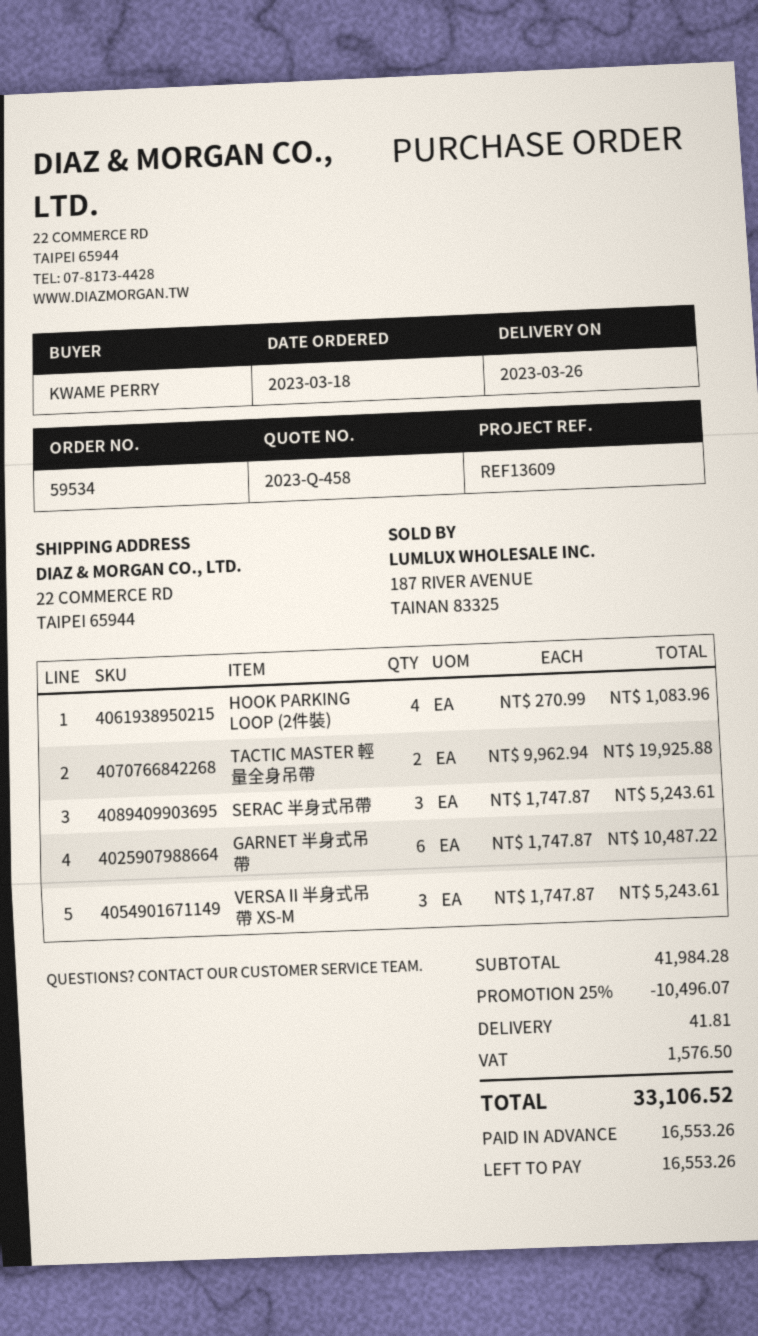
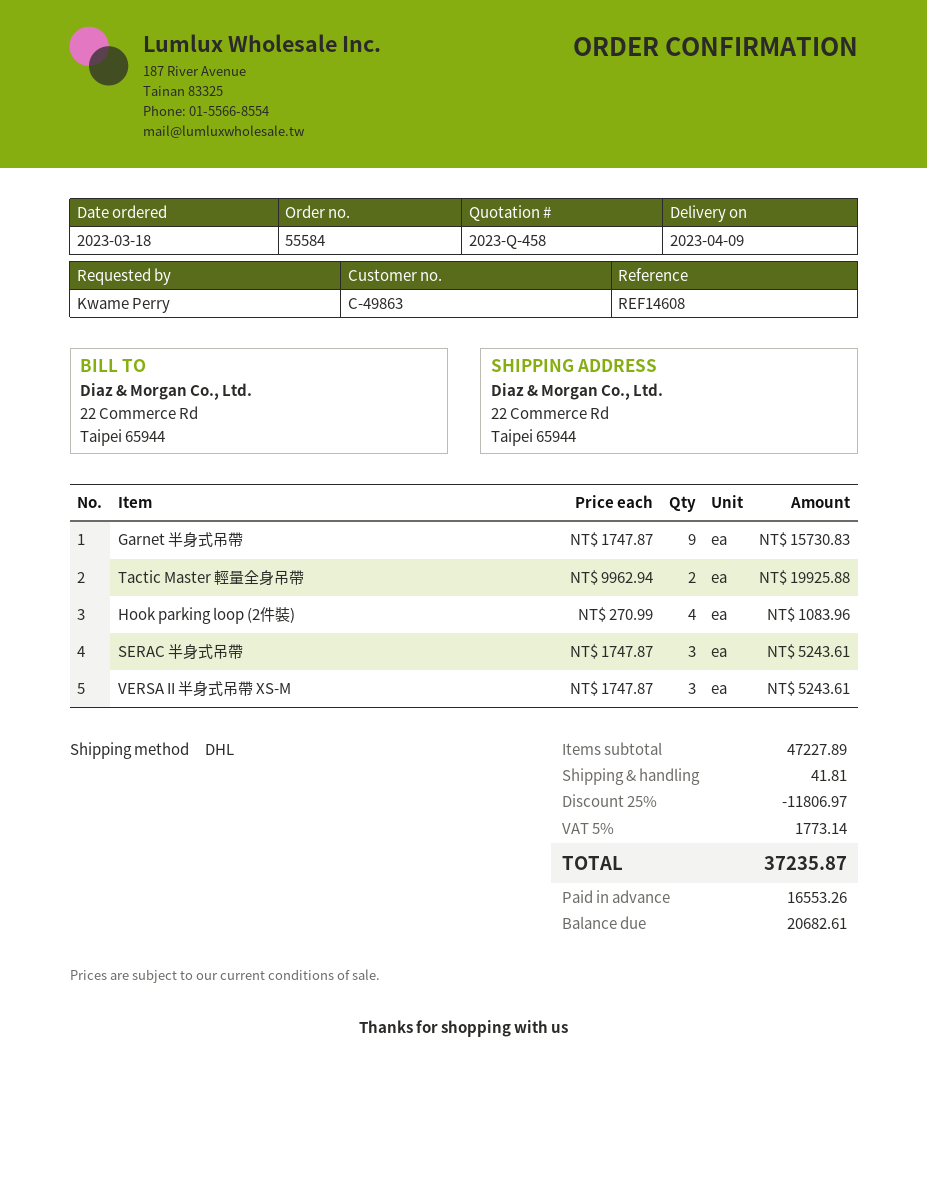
order number: 59534 -> 55584
delivery date: 2023-03-26 -> 2023-04-09
reference: REF13609 -> REF14608
GARNET 半身式吊帶: 6 x 1747.87 = 10487.22 -> 9 x 1747.87 = 15730.83
subtotal: 41984.28 -> 47227.89
discount: 25% = 10496.07 -> 25% = 11806.97
tax: 1576.50 -> 1773.14
total: 33106.52 -> 37235.87
balance: 16553.26 -> 20682.61

